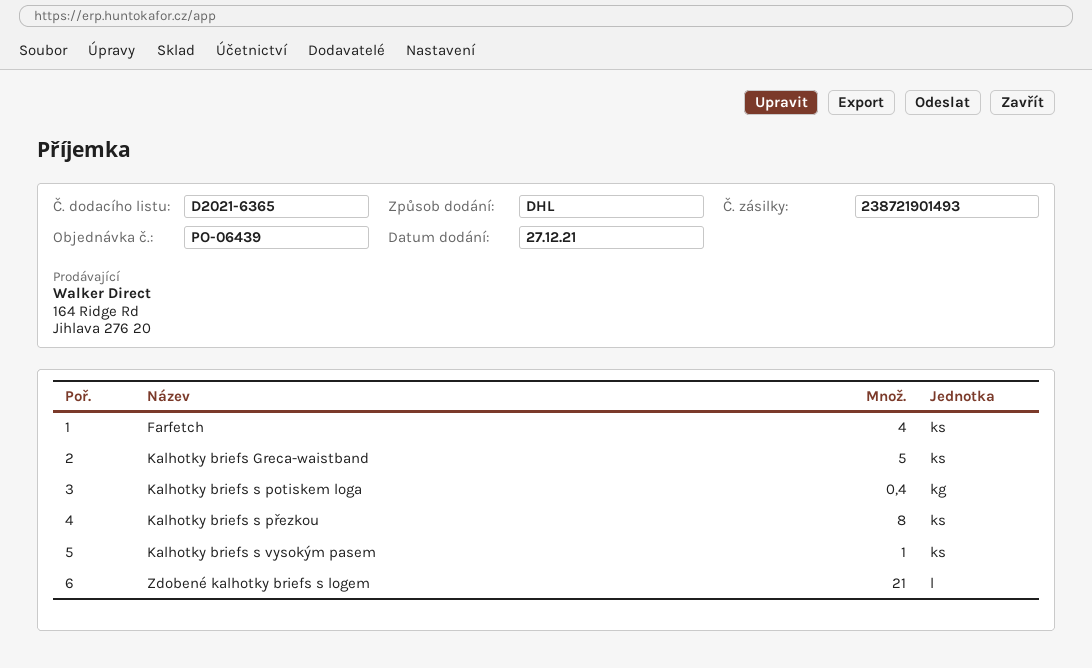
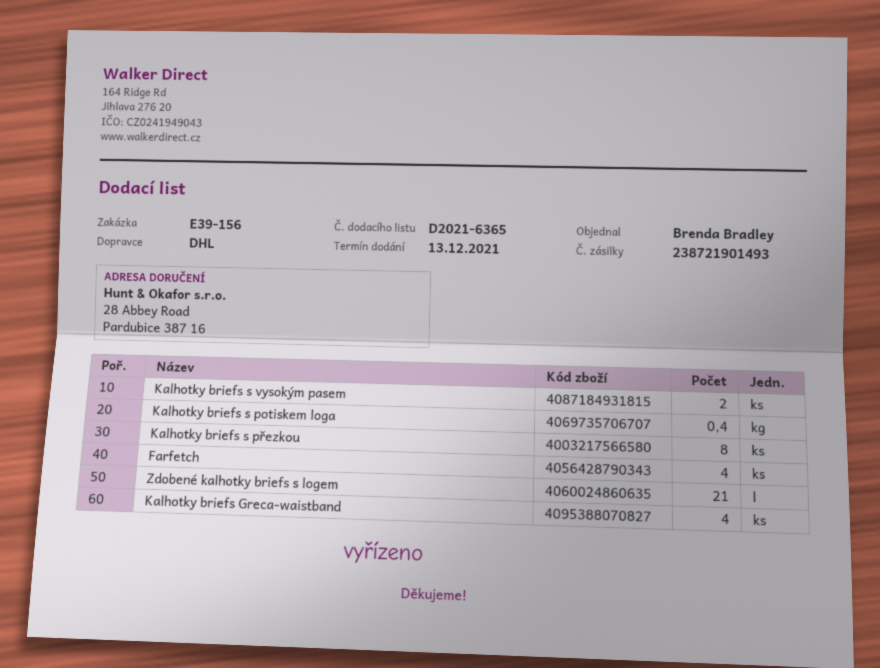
delivery date: 2021-12-27 -> 2021-12-13
Kalhotky briefs Greca-waistband: 5 -> 4
Kalhotky briefs s vysokým pasem: 1 -> 2

